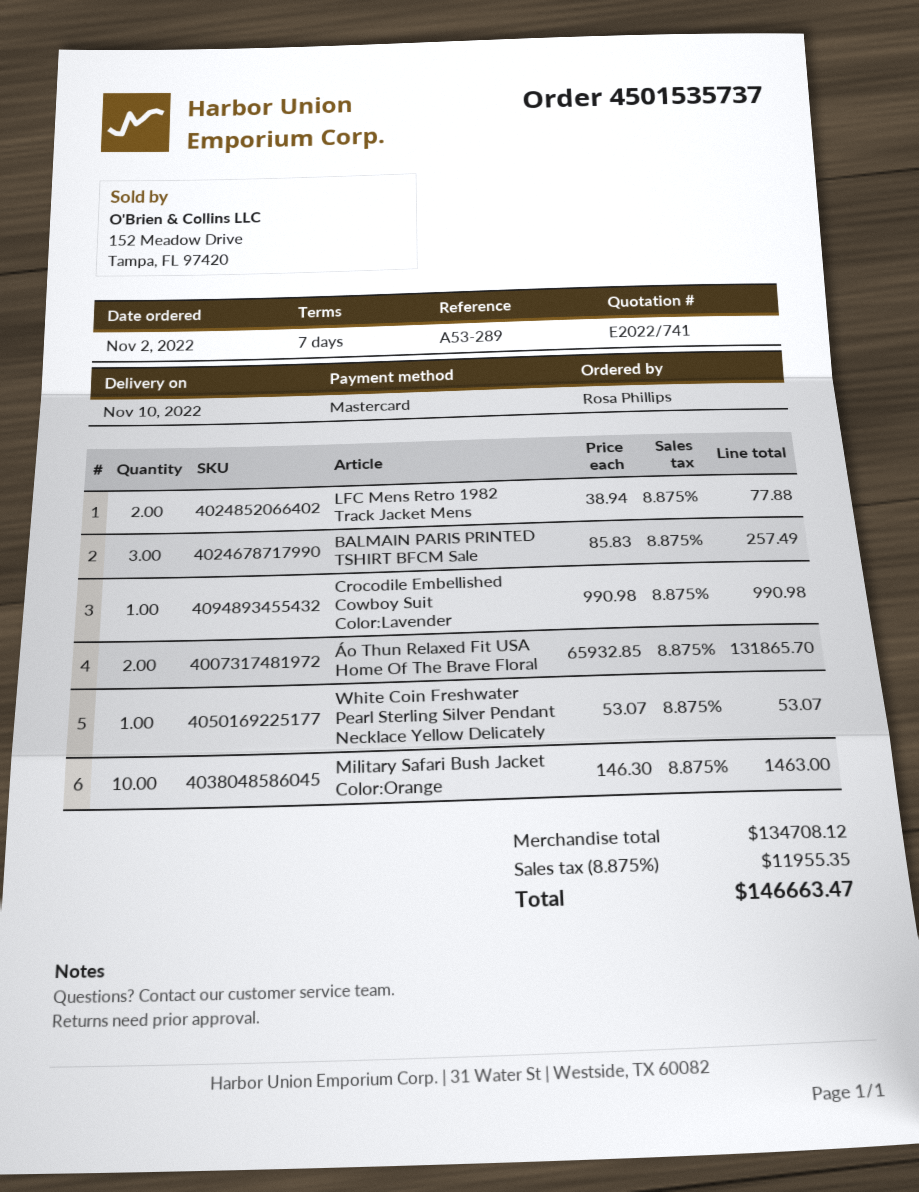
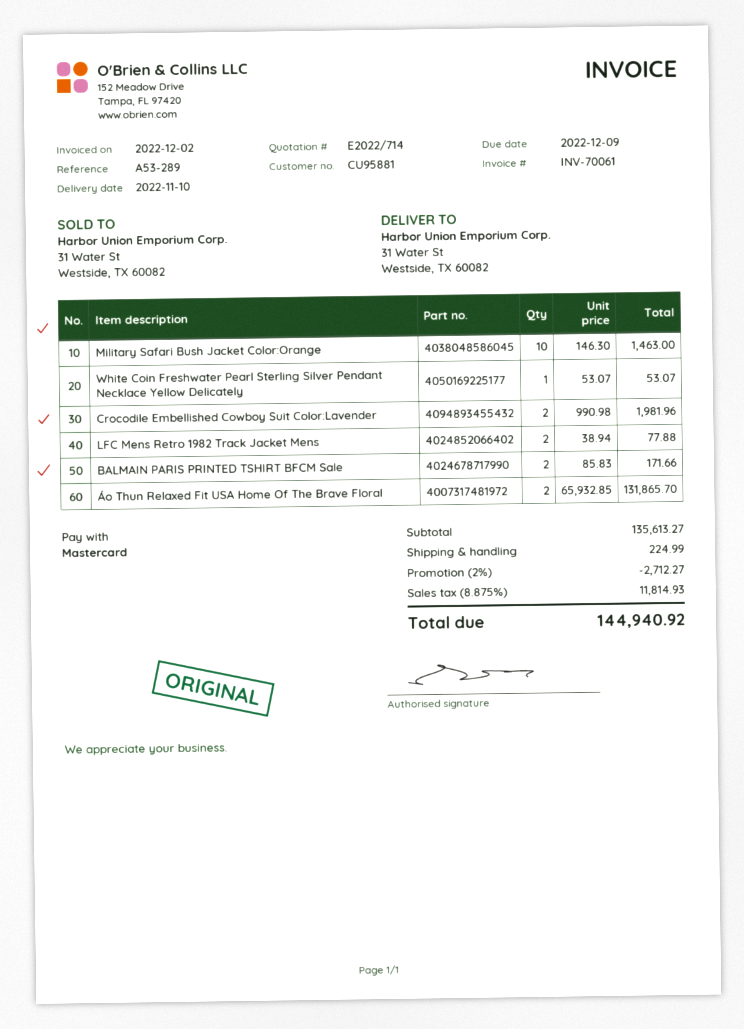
quote number: E2022/741 -> E2022/714
BALMAIN PARIS PRINTED TSHIRT BFCM Sale: 3 x 85.83 = 257.49 -> 2 x 85.83 = 171.66
Crocodile Embellished Cowboy Suit Color:Lavender: 1 x 990.98 = 990.98 -> 2 x 990.98 = 1981.96
subtotal: 134708.12 -> 135613.27
discount: none -> 2% = 2712.27
shipping: none -> 224.99
tax: 8.875% = 11955.35 -> 8.875% = 11814.93
total: 146663.47 -> 144940.92

